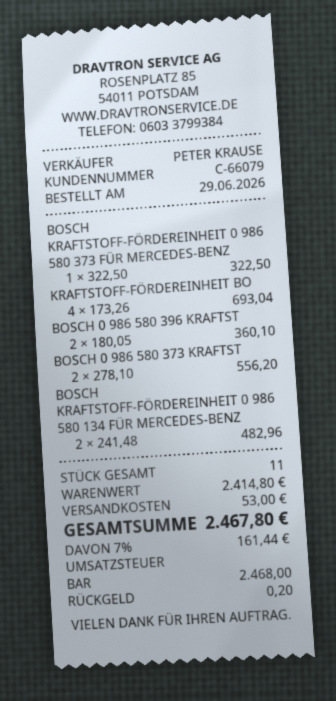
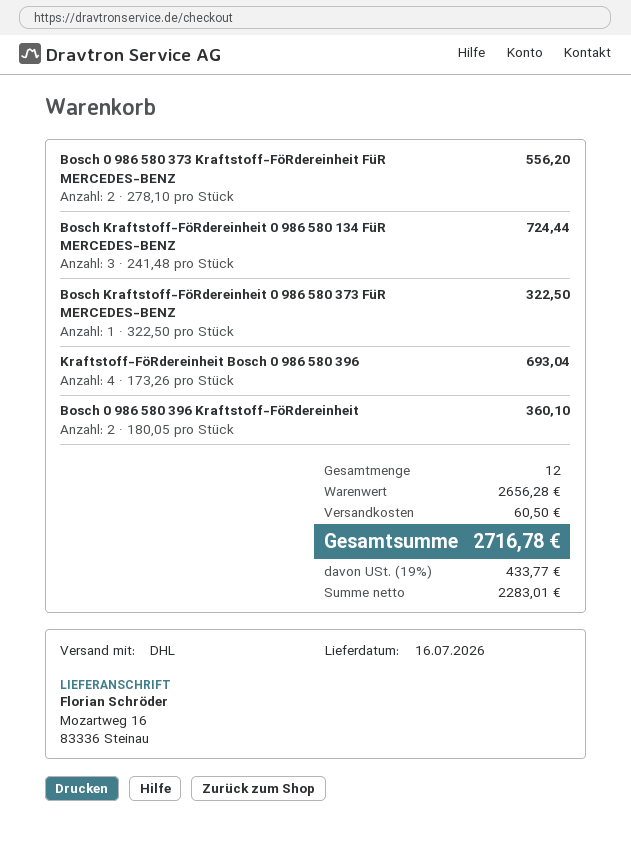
BOSCH KRAFTSTOFF-FÖRDEREINHEIT 0 986 580 134 FÜR MERCEDES-BENZ: 2 x 241.48 = 482.96 -> 3 x 241.48 = 724.44
total quantity: 11 -> 12
subtotal: 2414.80 -> 2656.28
shipping: 53.00 -> 60.50
tax: 7% = 161.44 -> 19% = 433.77
total: 2467.80 -> 2716.78

